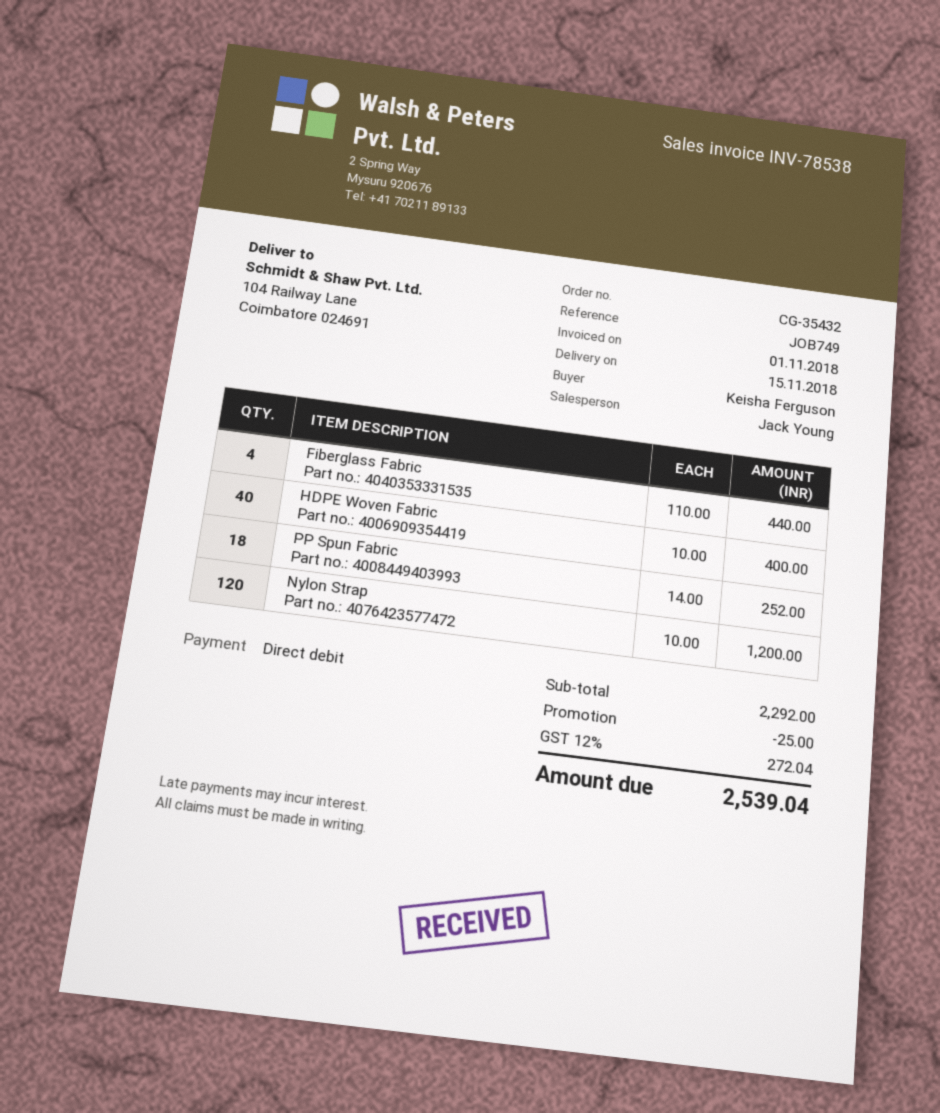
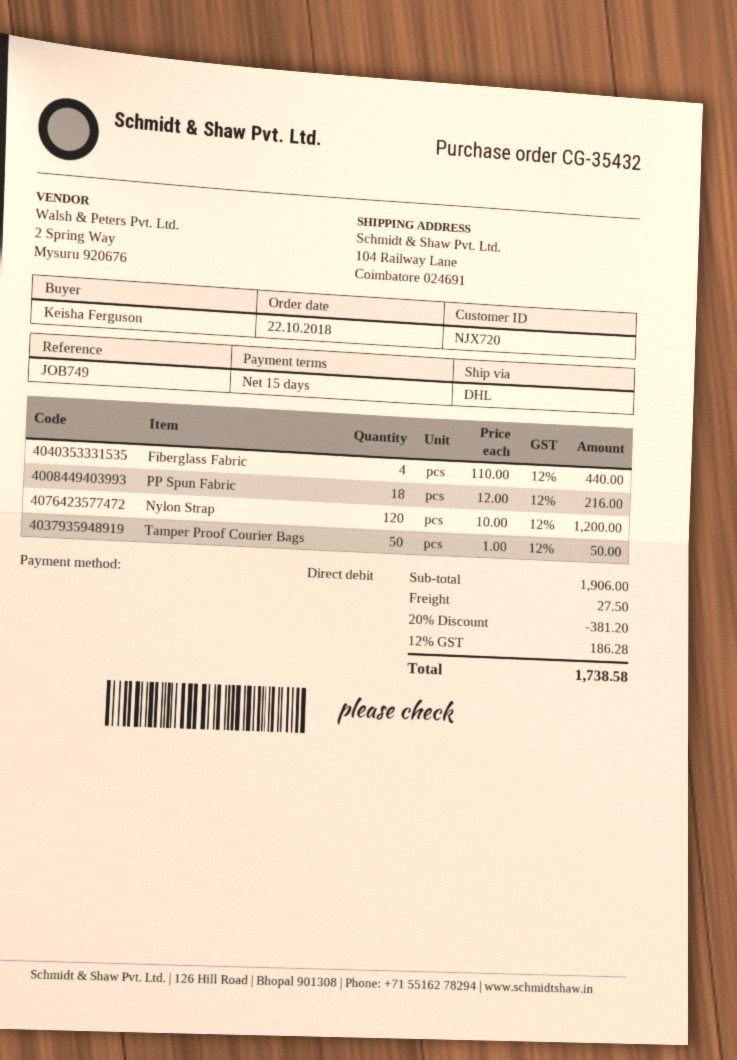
HDPE Woven Fabric: 40 x 10.00 = 400.00 -> none
PP Spun Fabric: 18 x 14.00 = 252.00 -> 18 x 12.00 = 216.00
Tamper Proof Courier Bags: none -> 50 x 1.00 = 50.00
subtotal: 2292.00 -> 1906.00
discount: 25.00 -> 381.20
shipping: none -> 27.50
tax: 12% = 272.04 -> 12% = 186.28
total: 2539.04 -> 1738.58

